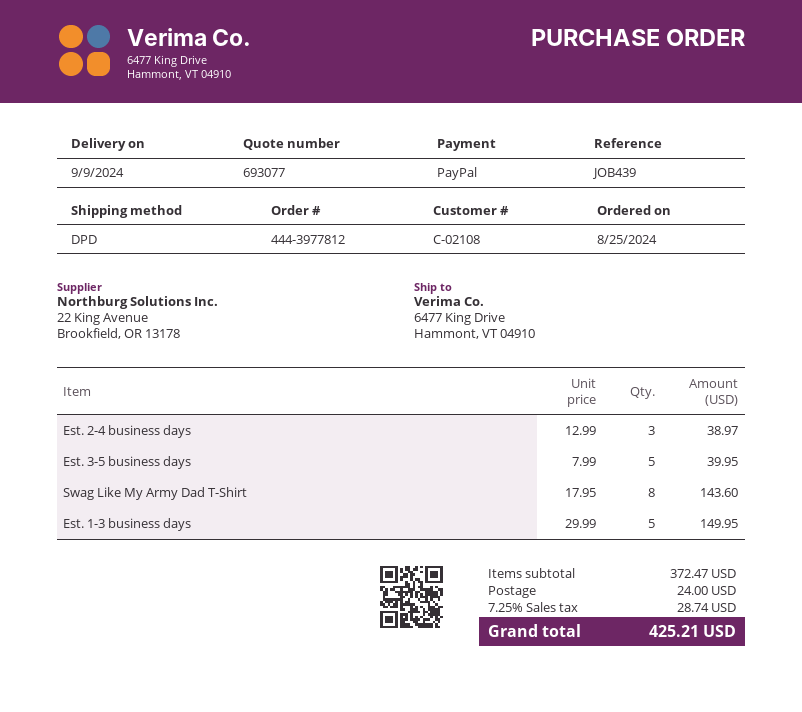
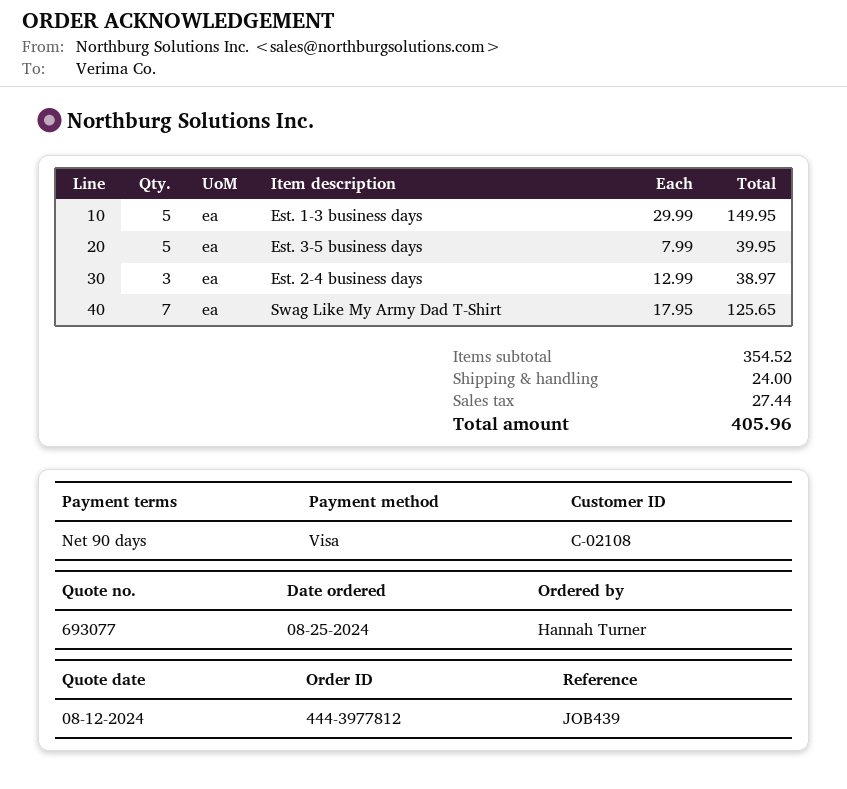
payment method: PayPal -> Visa
Swag Like My Army Dad T-Shirt: 8 x 17.95 = 143.60 -> 7 x 17.95 = 125.65
subtotal: 372.47 -> 354.52
tax: 28.74 -> 27.44
total: 425.21 -> 405.96

